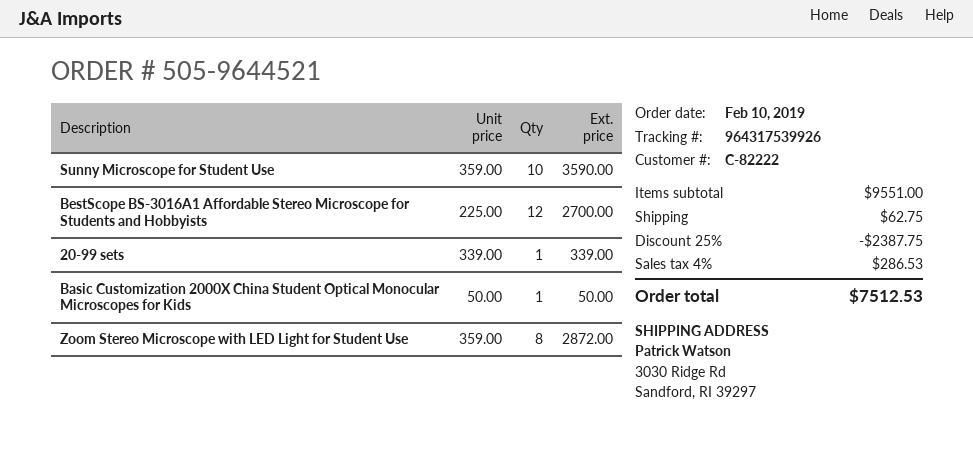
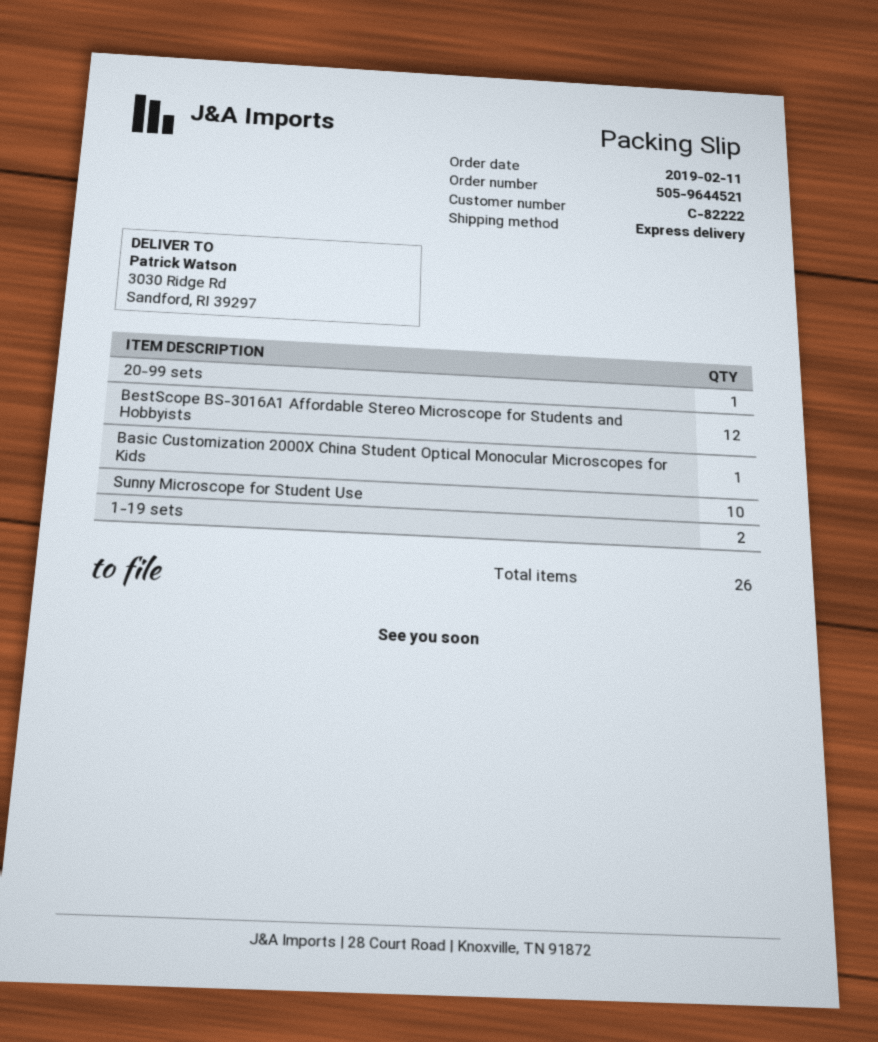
order date: 2019-02-10 -> 2019-02-11
Zoom Stereo Microscope with LED Light for Student Use: 8 -> none
1-19 sets: none -> 2

